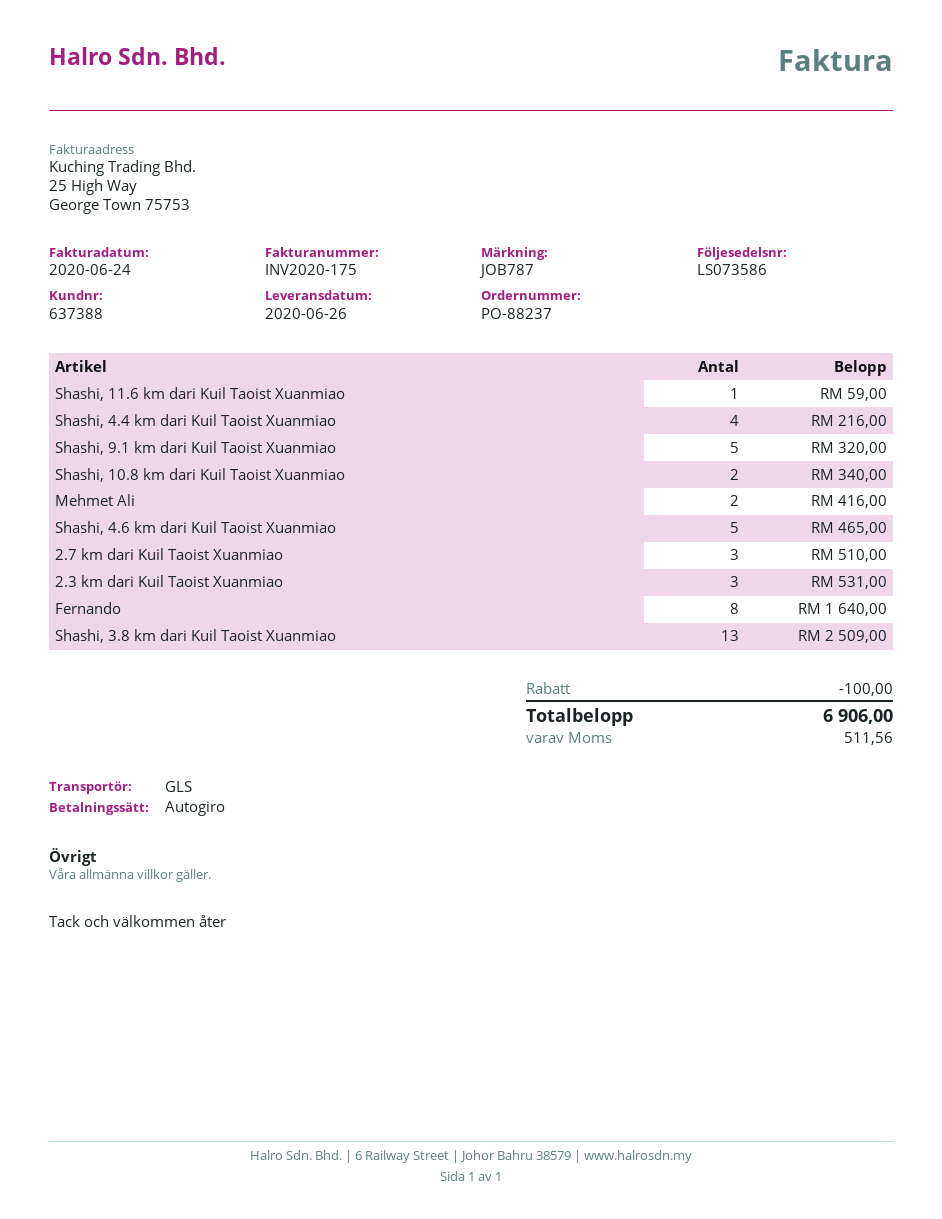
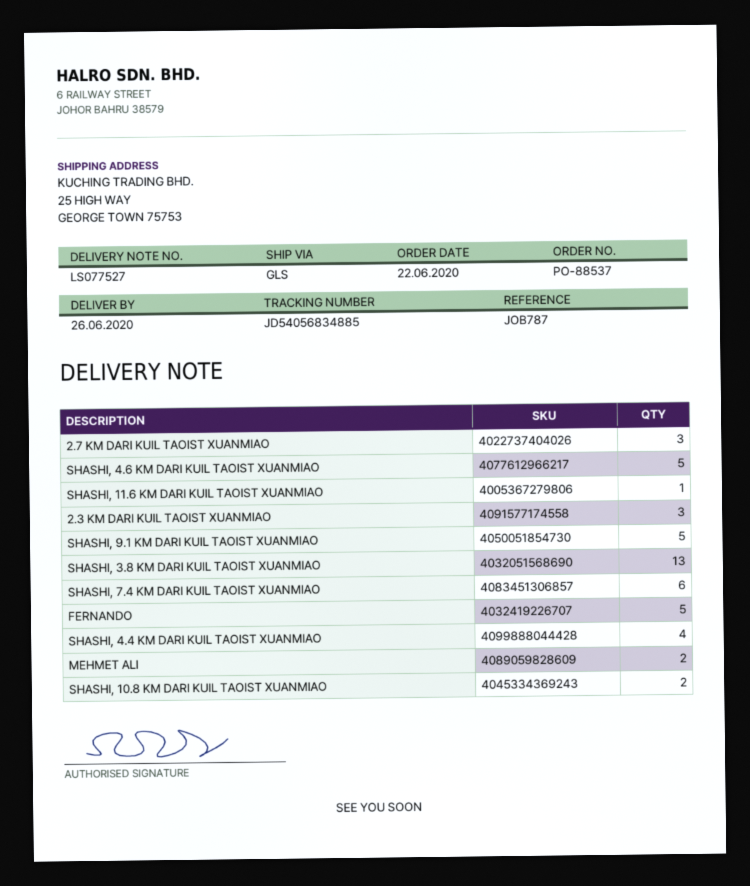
order number: PO-88237 -> PO-88537
delivery note number: LS073586 -> LS077527
Fernando: 8 -> 5
SHASHI, 7.4 KM DARI KUIL TAOIST XUANMIAO: none -> 6

